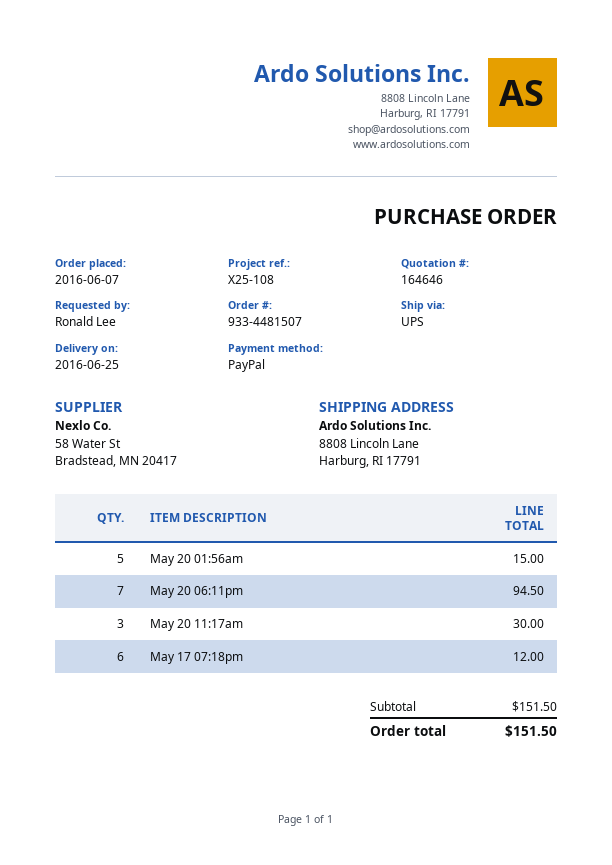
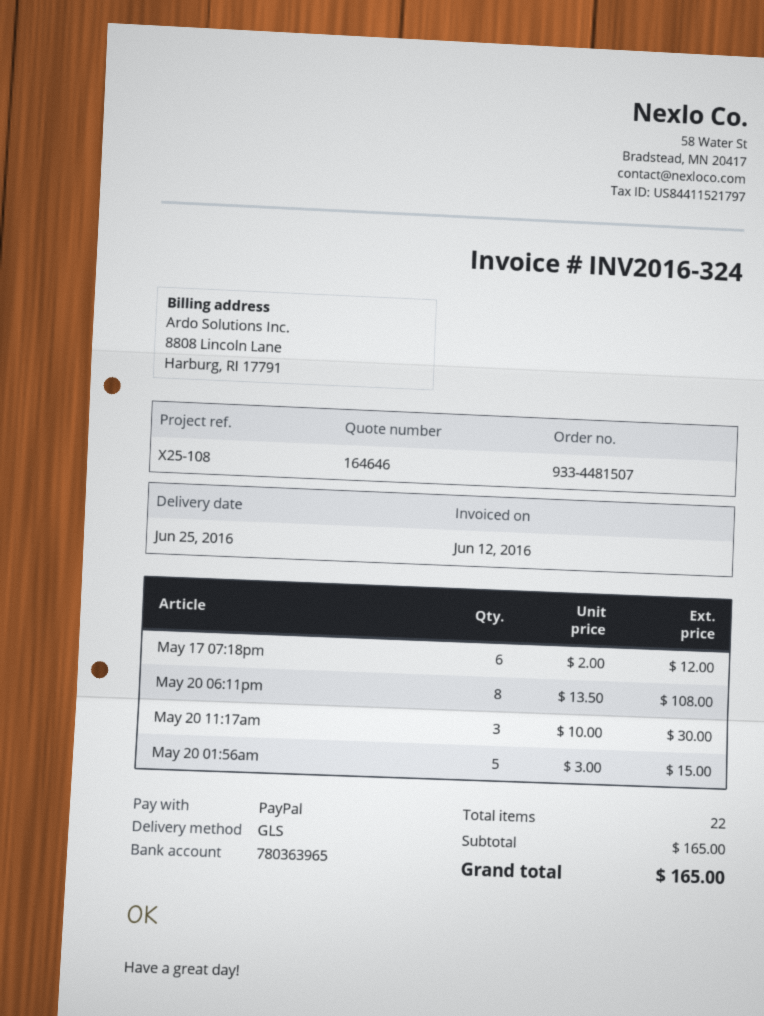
shipping method: UPS -> GLS
May 20 06:11pm: 7 for 94.50 -> 8 for 108.00
subtotal: 151.50 -> 165.00
total: 151.50 -> 165.00

